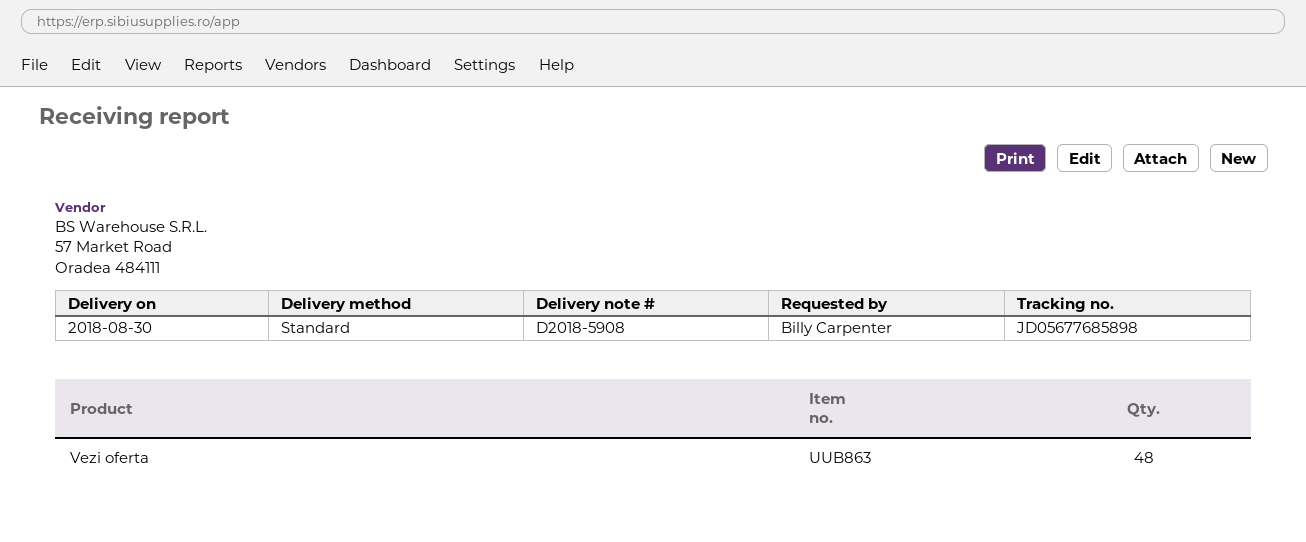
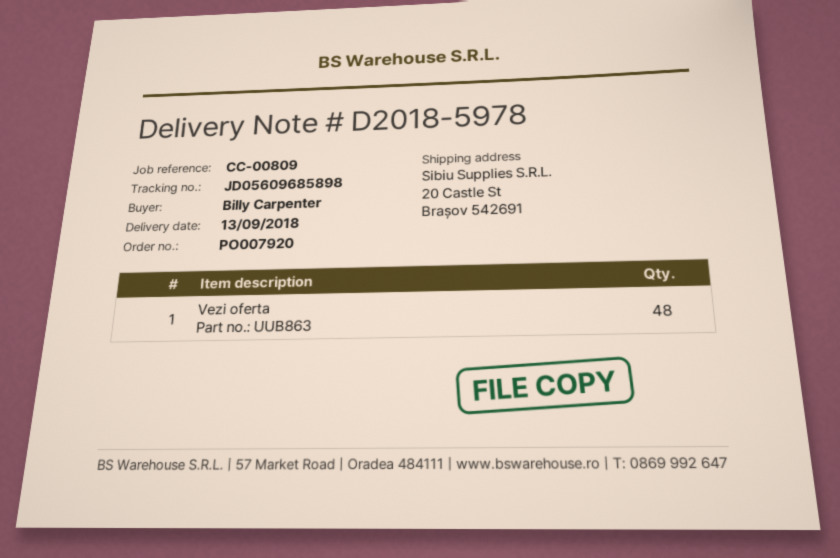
delivery note number: D2018-5908 -> D2018-5978
delivery date: 2018-08-30 -> 2018-09-13
tracking number: JD05677685898 -> JD05609685898

